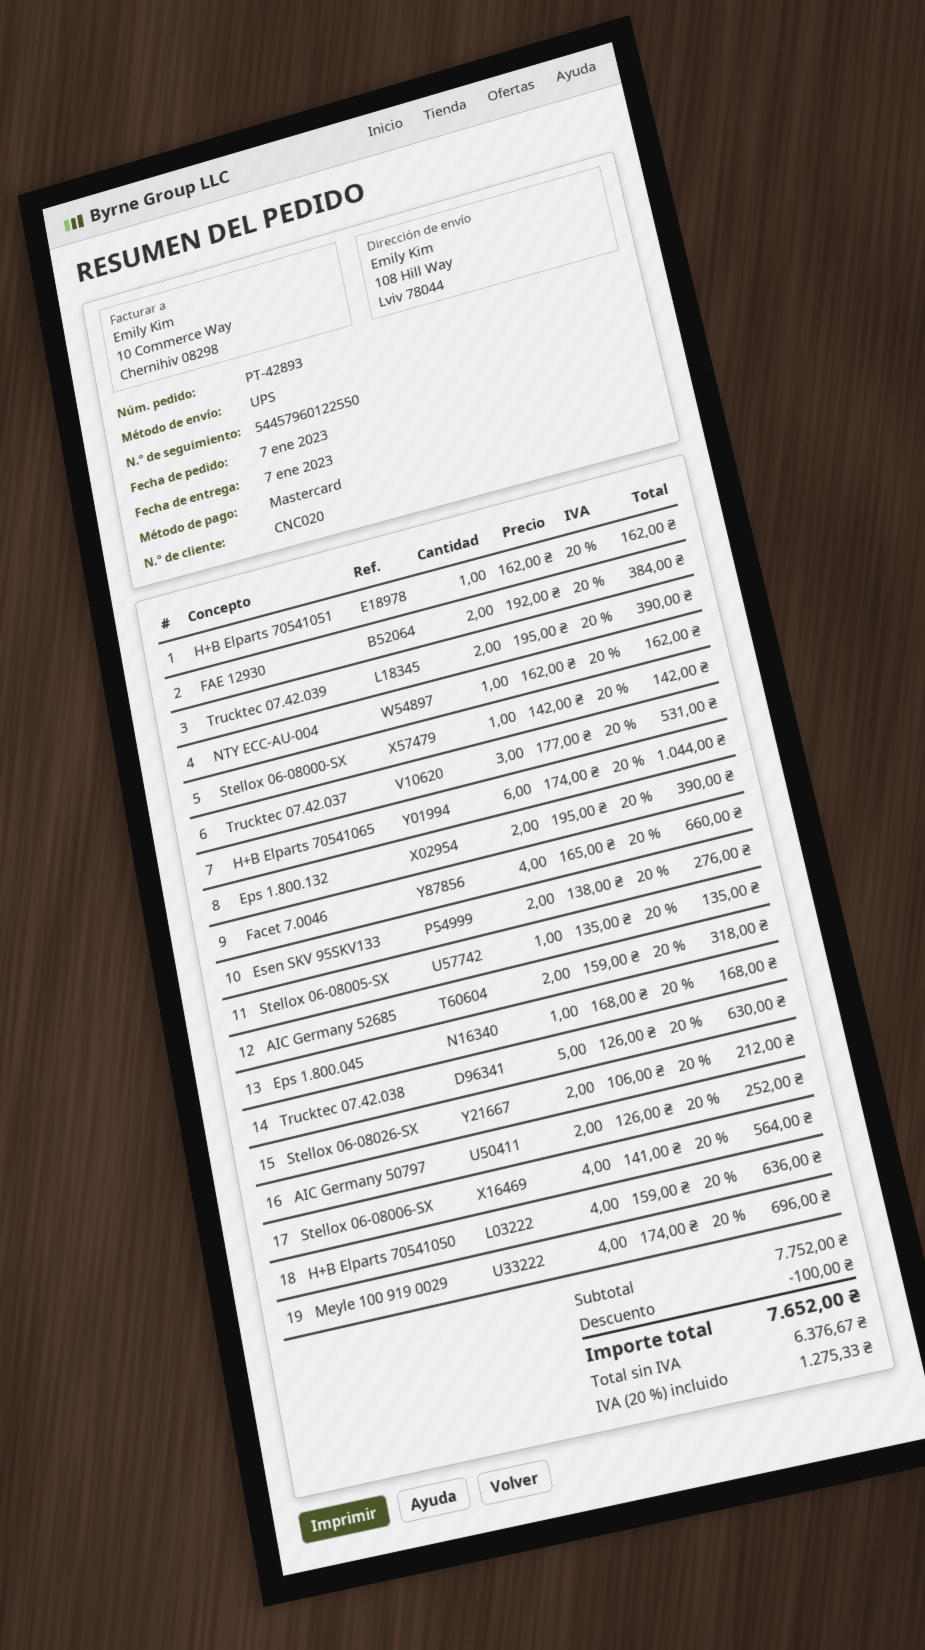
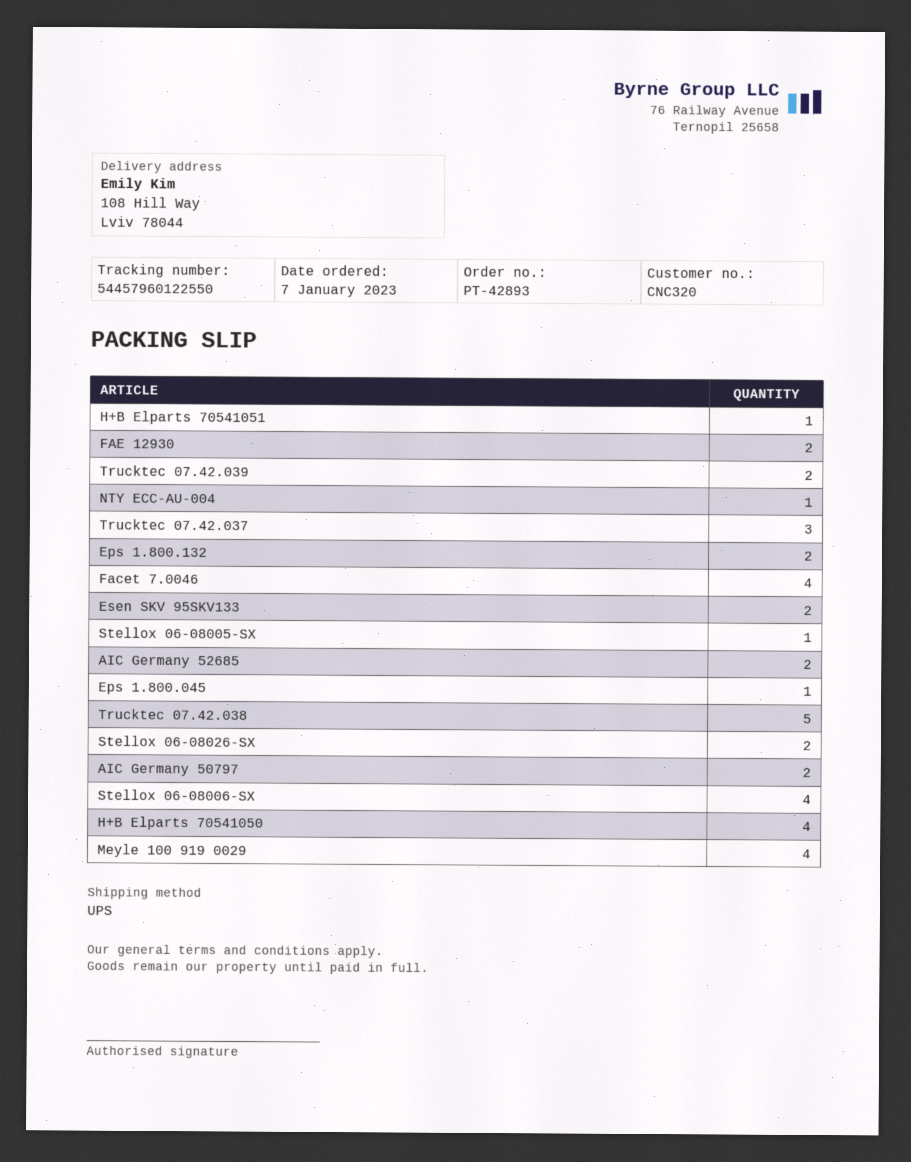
customer number: CNC020 -> CNC320
Stellox 06-08000-SX: 1 -> none
H+B Elparts 70541065: 6 -> none

